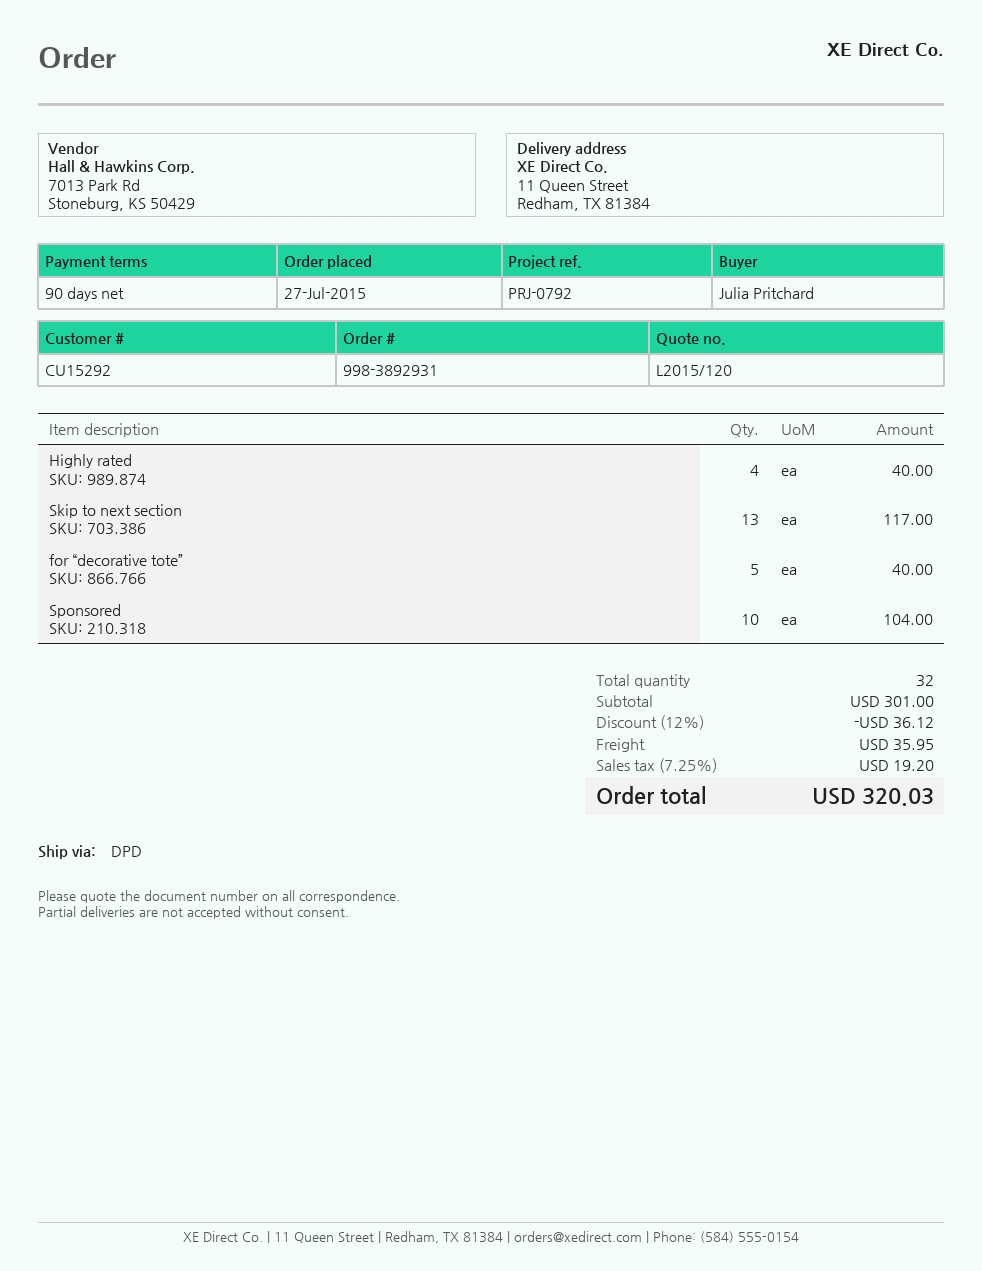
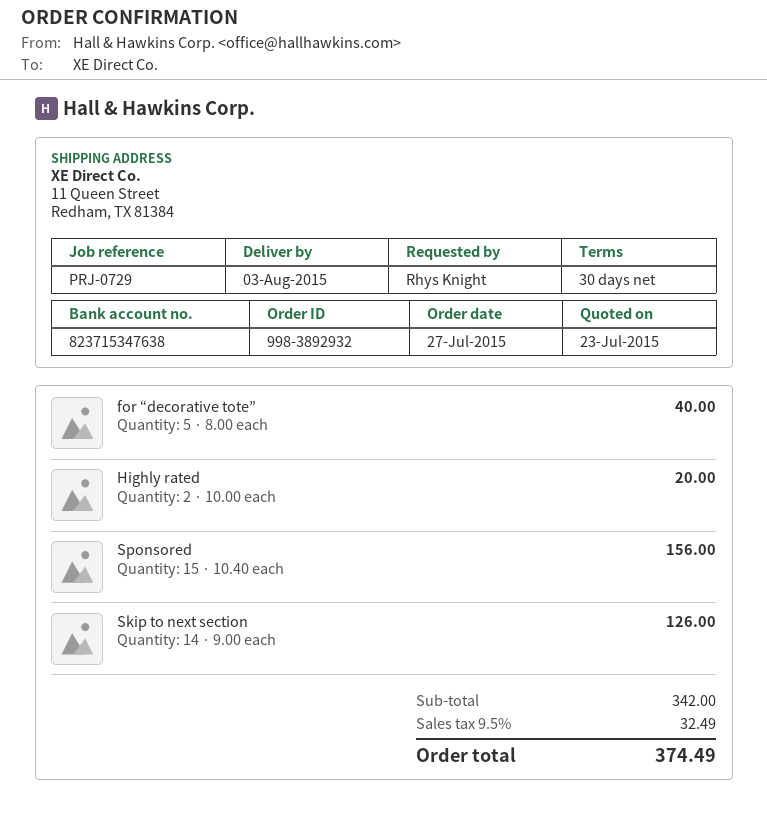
order number: 998-3892931 -> 998-3892932
payment terms: 90 days -> 30 days
reference: PRJ-0792 -> PRJ-0729
ordered by: Julia Pritchard -> Rhys Knight
Highly rated: 4 for 40.00 -> 2 for 20.00
Skip to next section: 13 for 117.00 -> 14 for 126.00
Sponsored: 10 for 104.00 -> 15 for 156.00
subtotal: 301.00 -> 342.00
discount: 12% = 36.12 -> none
shipping: 35.95 -> none
tax: 7.25% = 19.20 -> 9.5% = 32.49
total: 320.03 -> 374.49

